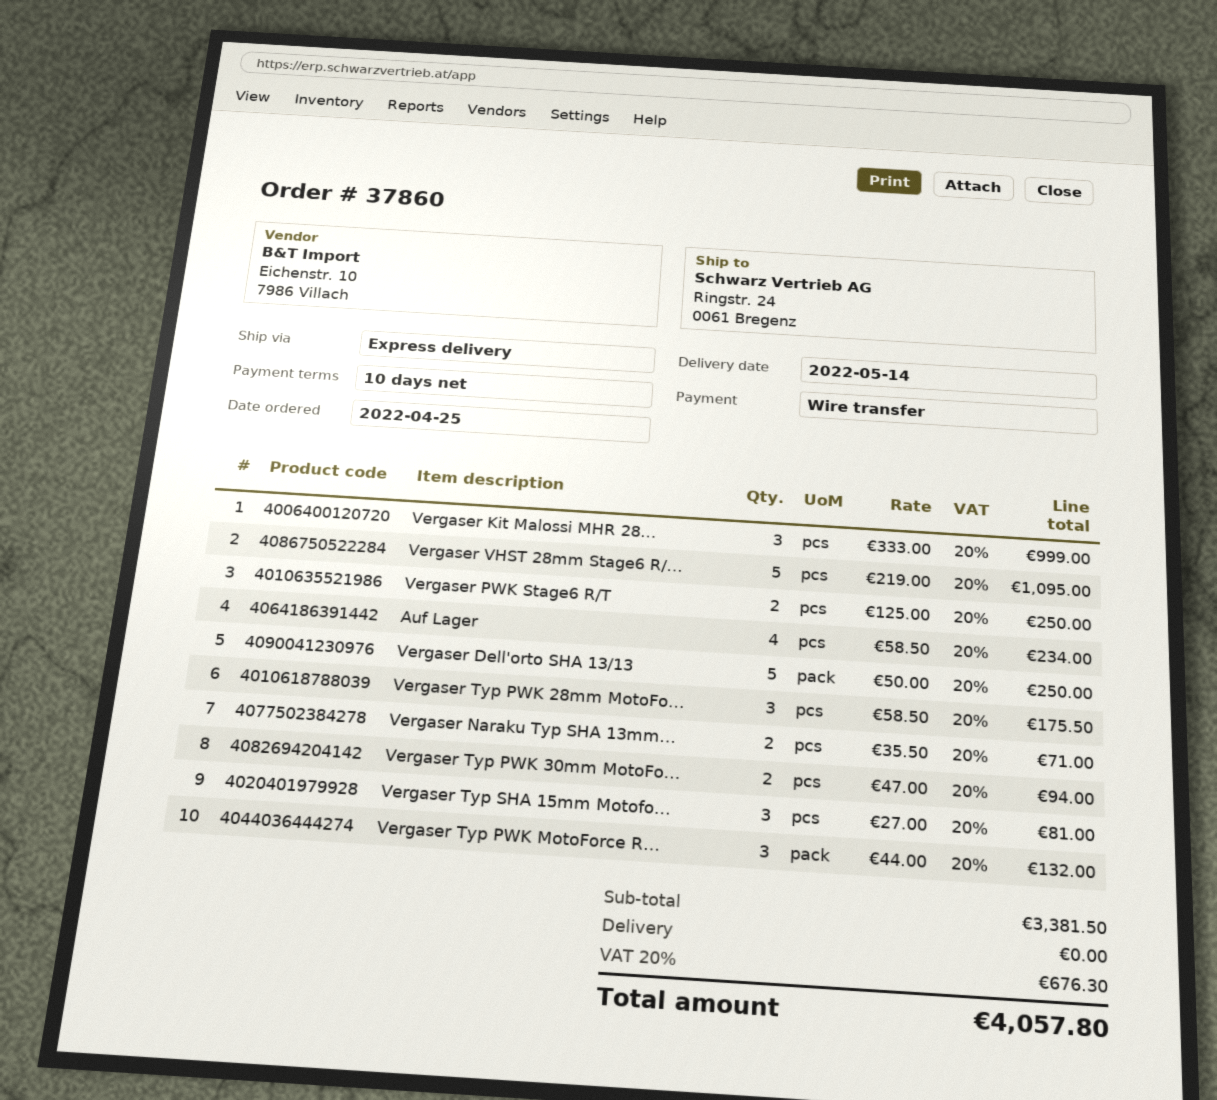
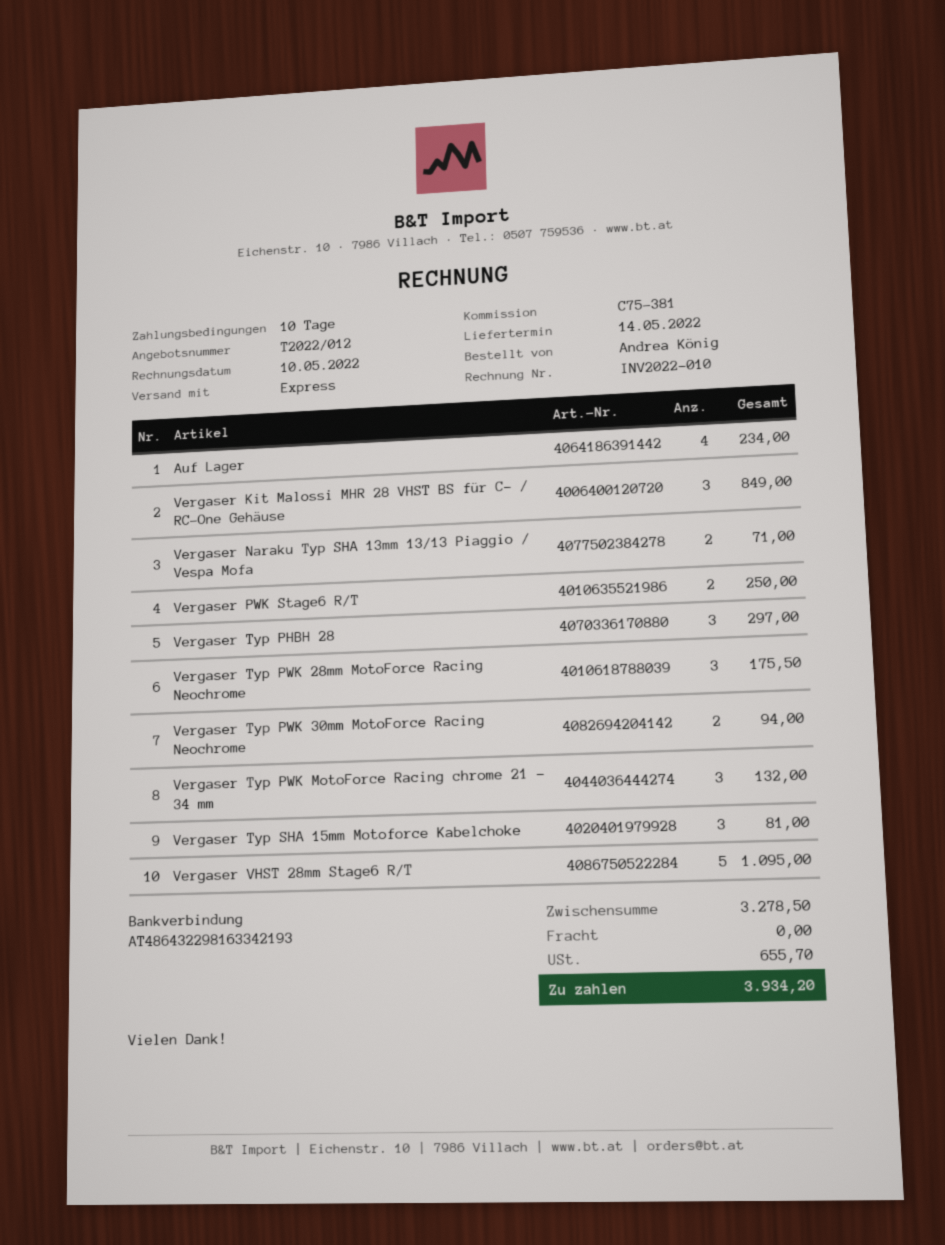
Vergaser Kit Malossi MHR 28...: 3 for 999.00 -> 3 for 849.00
Vergaser Dell'orto SHA 13/13: 5 for 250.00 -> none
Vergaser Typ PHBH 28: none -> 3 for 297.00
subtotal: 3381.50 -> 3278.50
tax: 676.30 -> 655.70
total: 4057.80 -> 3934.20

